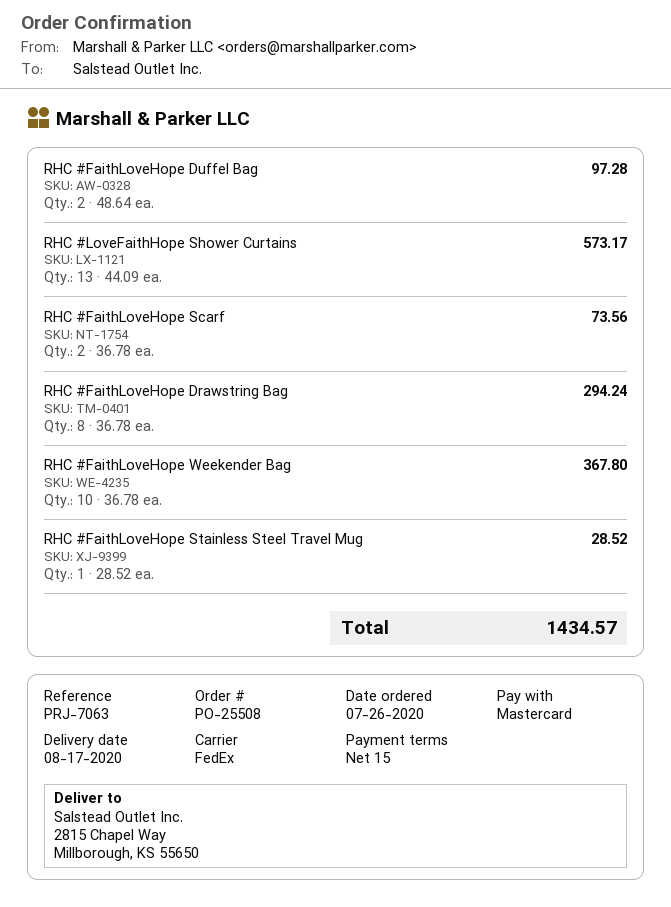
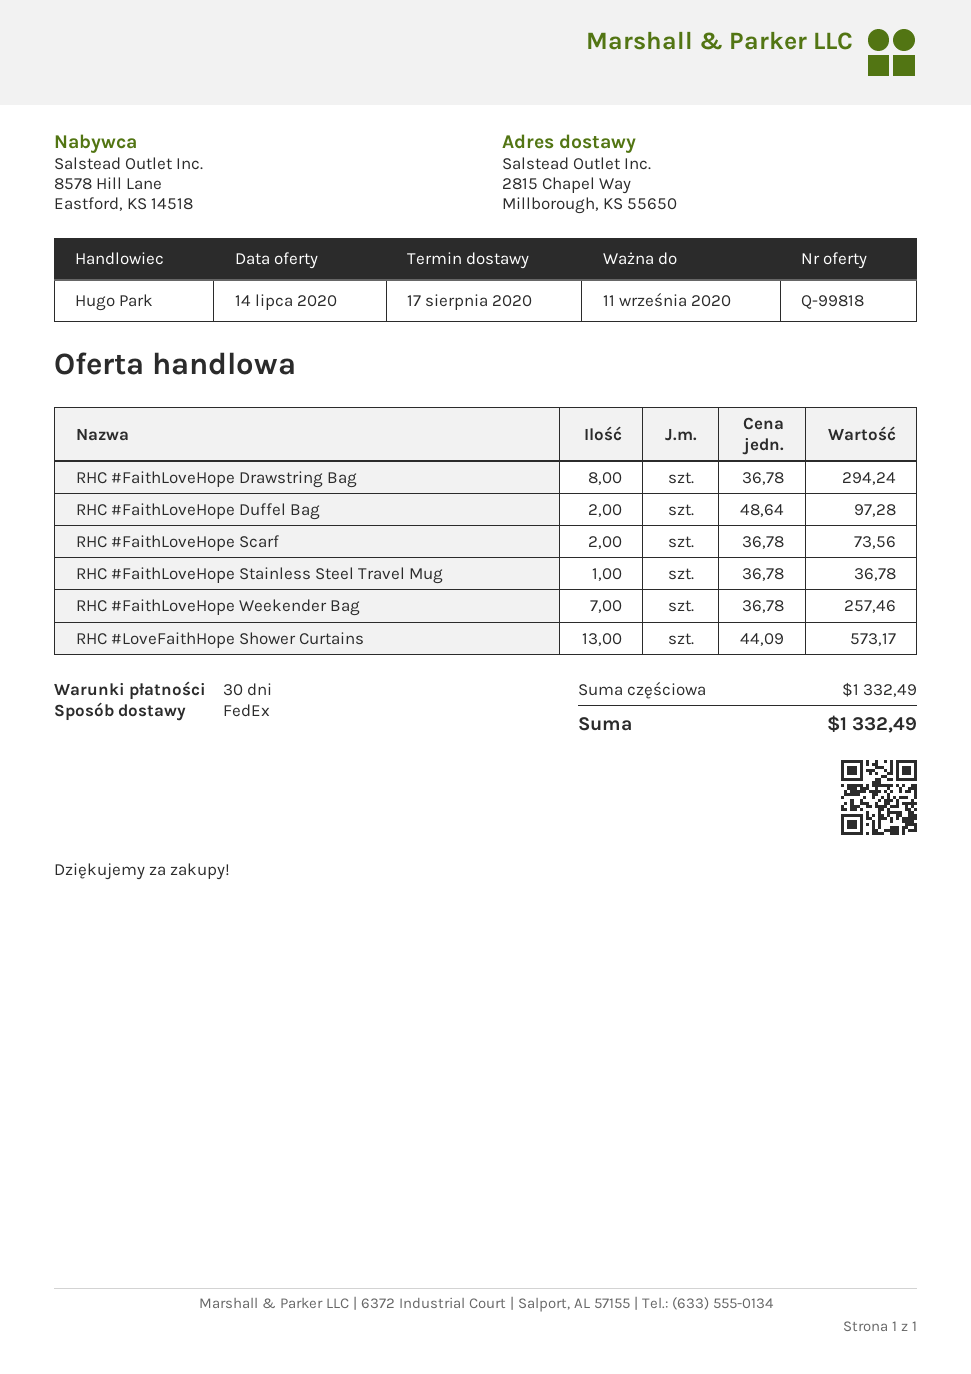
payment terms: 15 days -> 30 days
RHC #FaithLoveHope Weekender Bag: 10 x 36.78 = 367.80 -> 7 x 36.78 = 257.46
RHC #FaithLoveHope Stainless Steel Travel Mug: 1 x 28.52 = 28.52 -> 1 x 36.78 = 36.78
total: 1434.57 -> 1332.49

